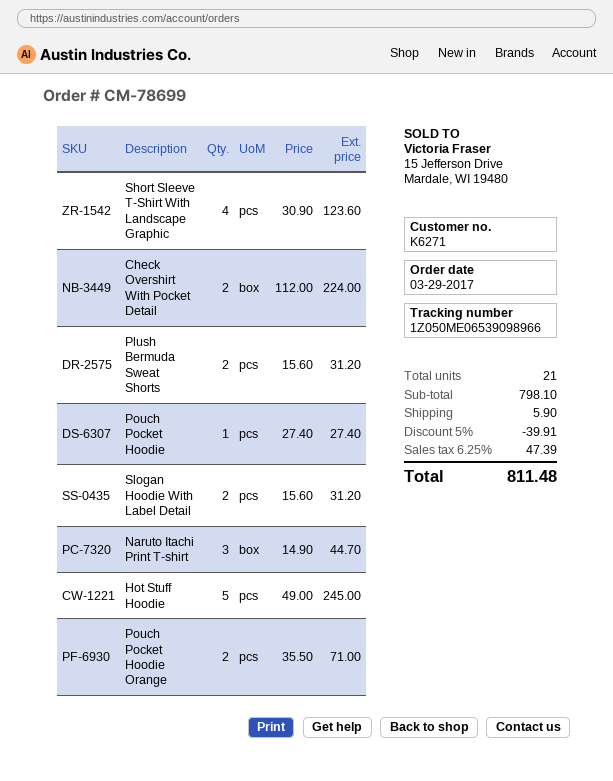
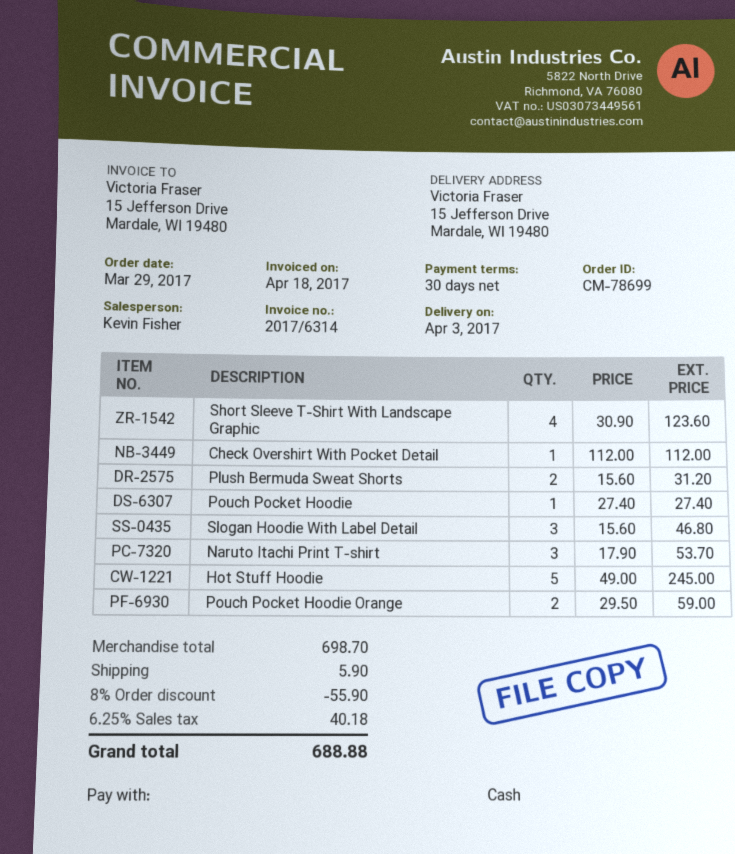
Check Overshirt With Pocket Detail: 2 x 112.00 = 224.00 -> 1 x 112.00 = 112.00
Slogan Hoodie With Label Detail: 2 x 15.60 = 31.20 -> 3 x 15.60 = 46.80
Naruto Itachi Print T-shirt: 3 x 14.90 = 44.70 -> 3 x 17.90 = 53.70
Pouch Pocket Hoodie Orange: 2 x 35.50 = 71.00 -> 2 x 29.50 = 59.00
subtotal: 798.10 -> 698.70
discount: 5% = 39.91 -> 8% = 55.90
tax: 6.25% = 47.39 -> 6.25% = 40.18
total: 811.48 -> 688.88

